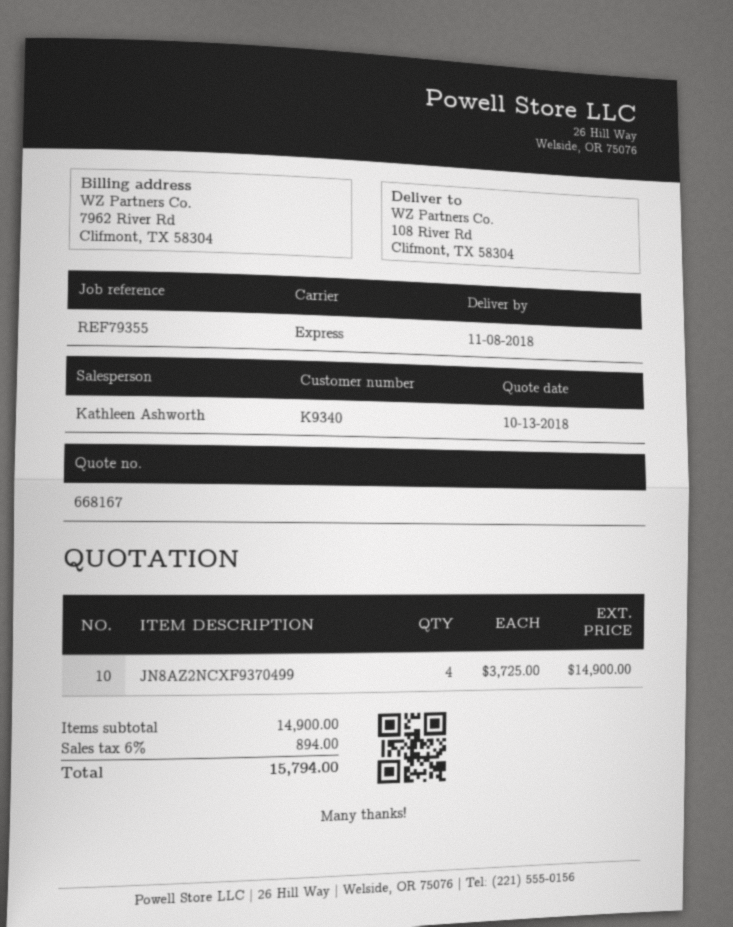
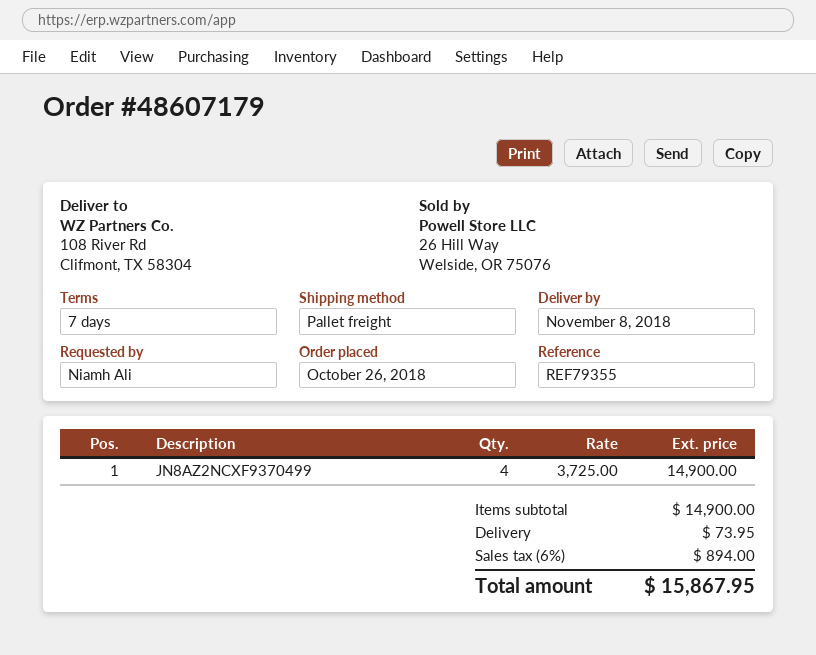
shipping method: express -> pallet freight
shipping: none -> 73.95
total: 15794.00 -> 15867.95

